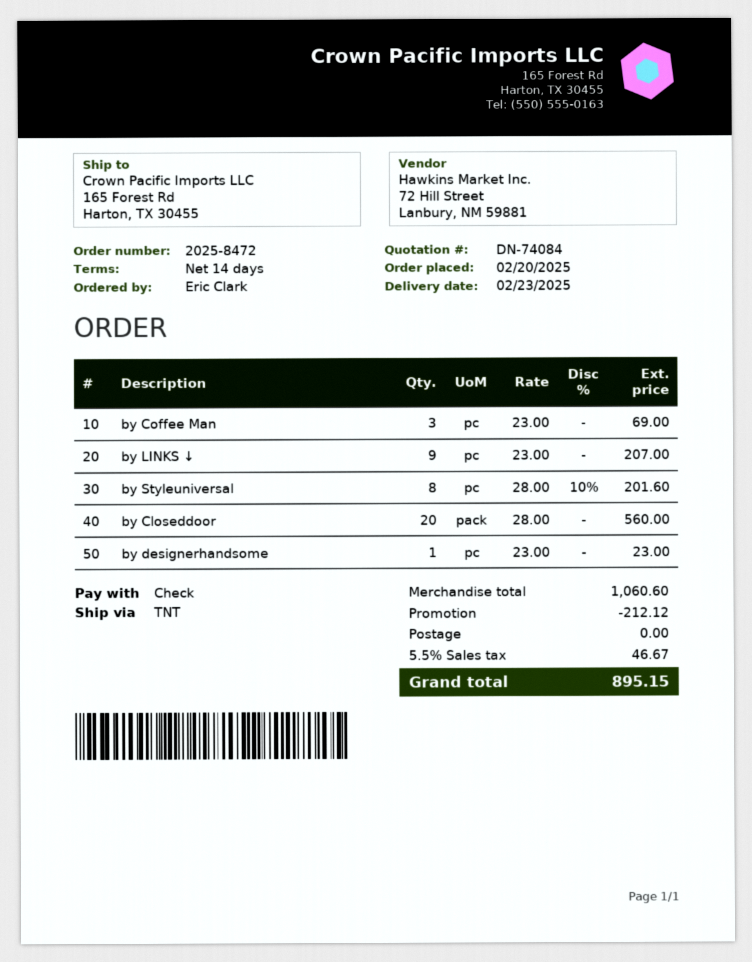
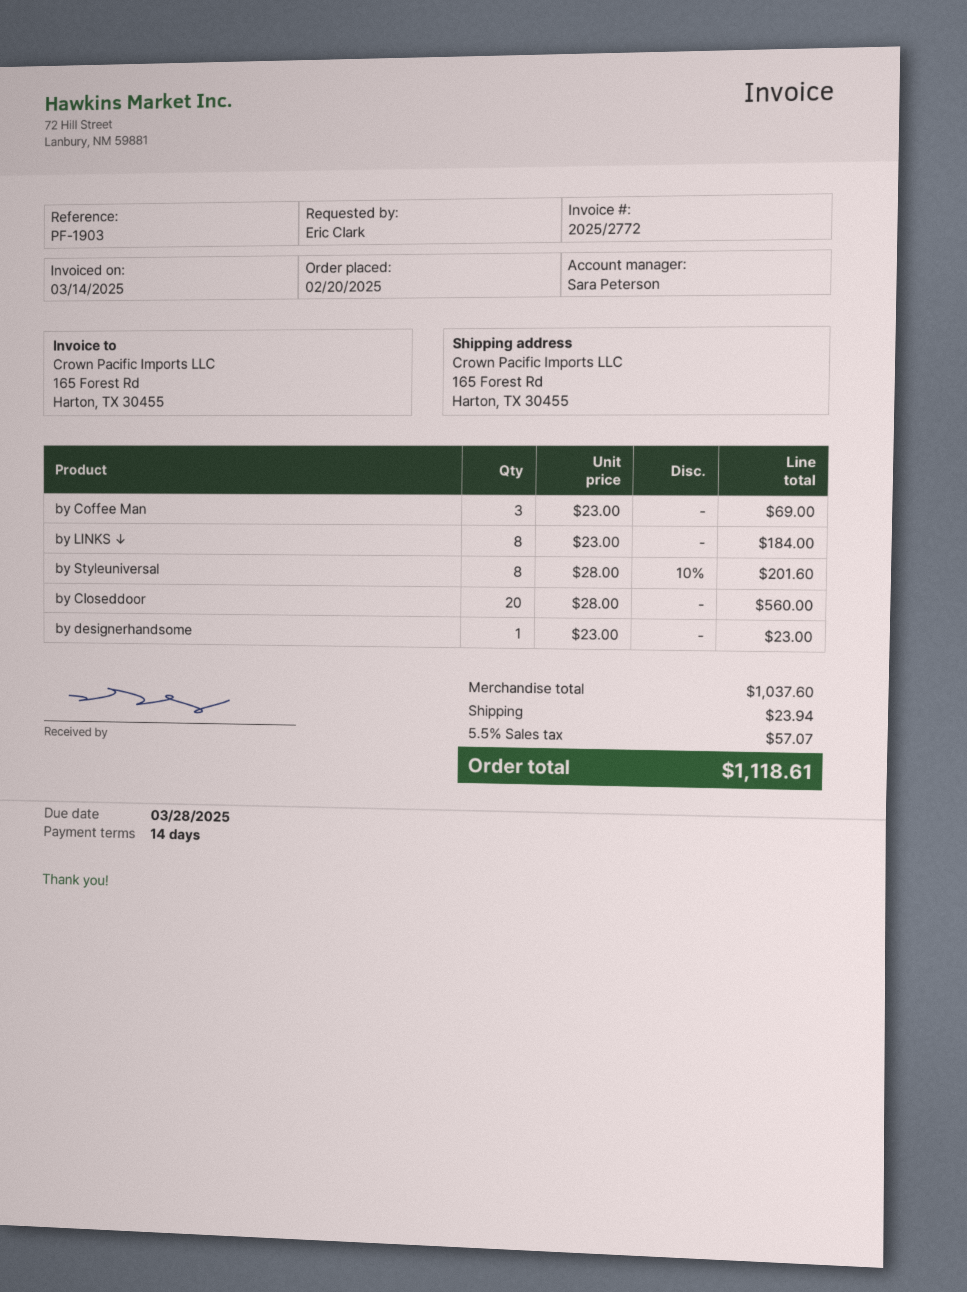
by LINKS ↓: 9 x 23.00 = 207.00 -> 8 x 23.00 = 184.00
subtotal: 1060.60 -> 1037.60
discount: 212.12 -> none
shipping: 0.00 -> 23.94
tax: 5.5% = 46.67 -> 5.5% = 57.07
total: 895.15 -> 1118.61

